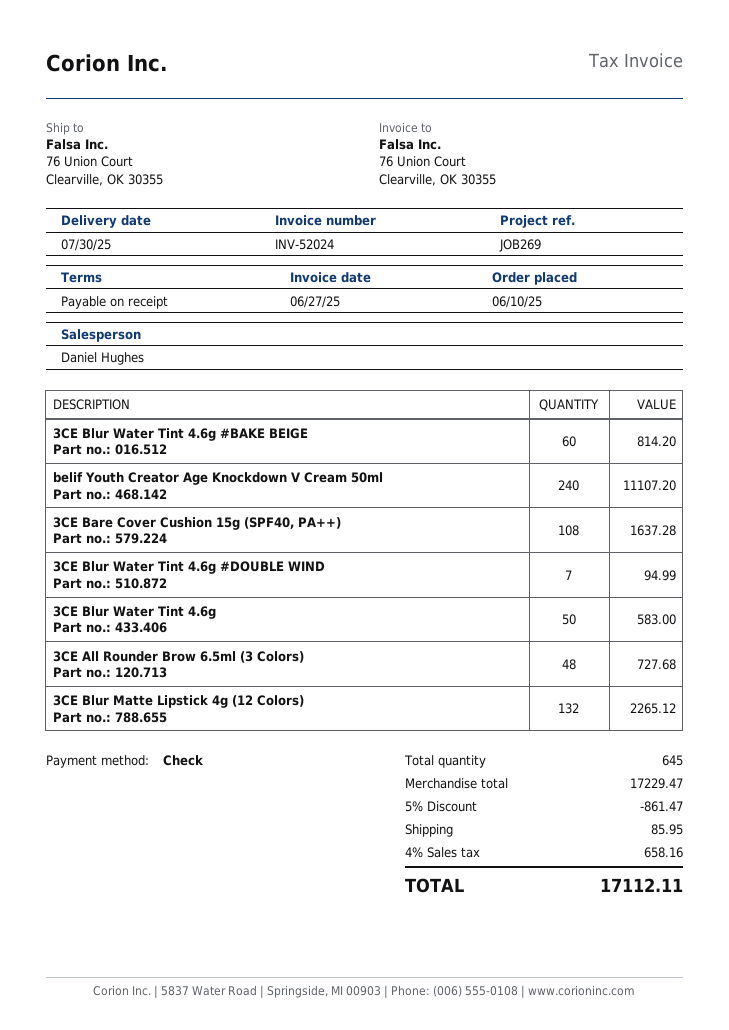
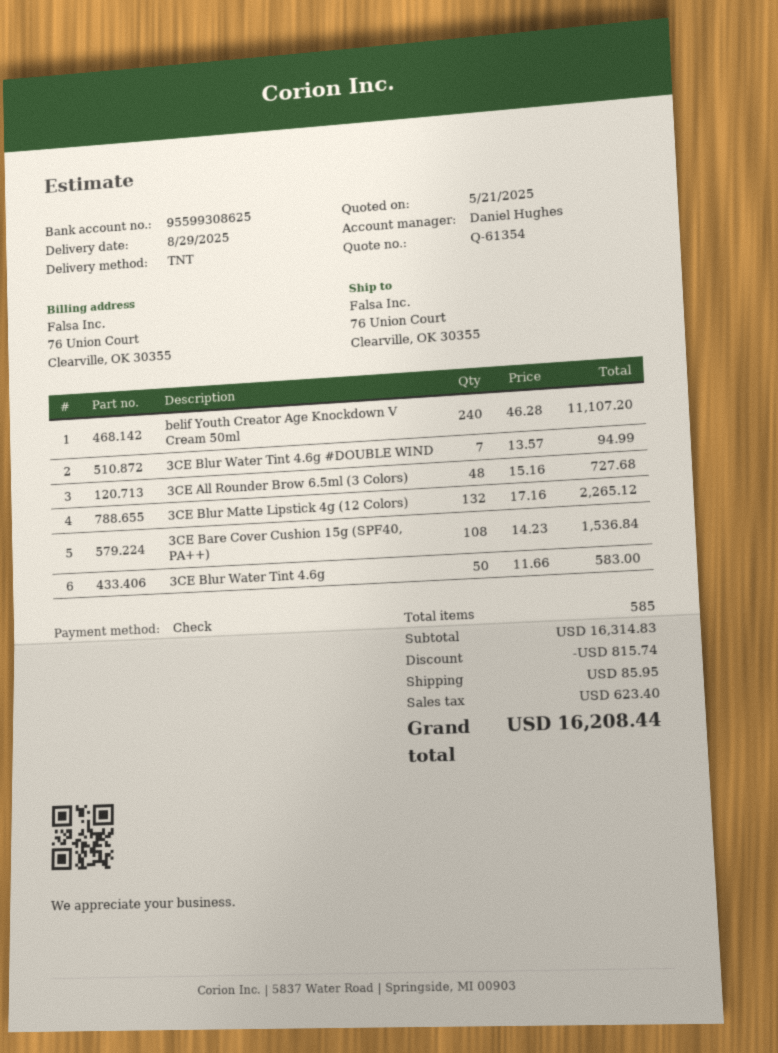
delivery date: 2025-07-30 -> 2025-08-29
3CE Blur Water Tint 4.6g #BAKE BEIGE: 60 for 814.20 -> none
3CE Bare Cover Cushion 15g (SPF40, PA++): 108 for 1637.28 -> 108 for 1536.84
total quantity: 645 -> 585
subtotal: 17229.47 -> 16314.83
discount: 861.47 -> 815.74
tax: 658.16 -> 623.40
total: 17112.11 -> 16208.44

